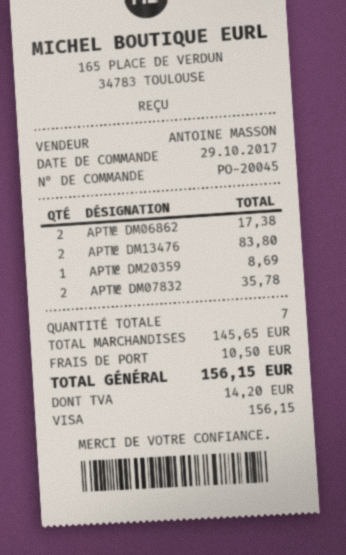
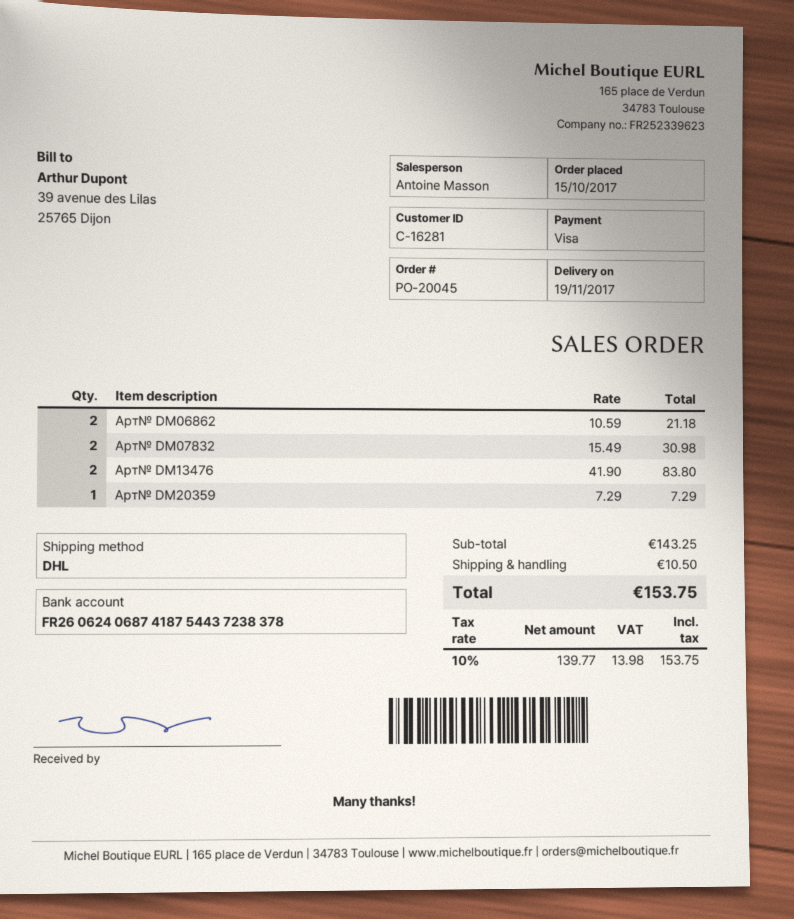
order date: 2017-10-29 -> 2017-10-15
АРТ№ DM06862: 2 for 17.38 -> 2 for 21.18
АРТ№ DM20359: 1 for 8.69 -> 1 for 7.29
АРТ№ DM07832: 2 for 35.78 -> 2 for 30.98
subtotal: 145.65 -> 143.25
tax: 14.20 -> 13.98
total: 156.15 -> 153.75

